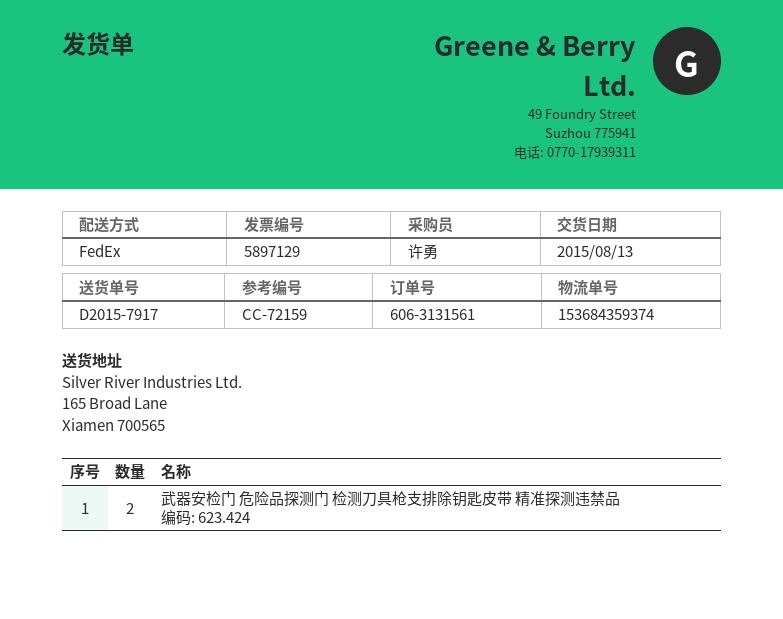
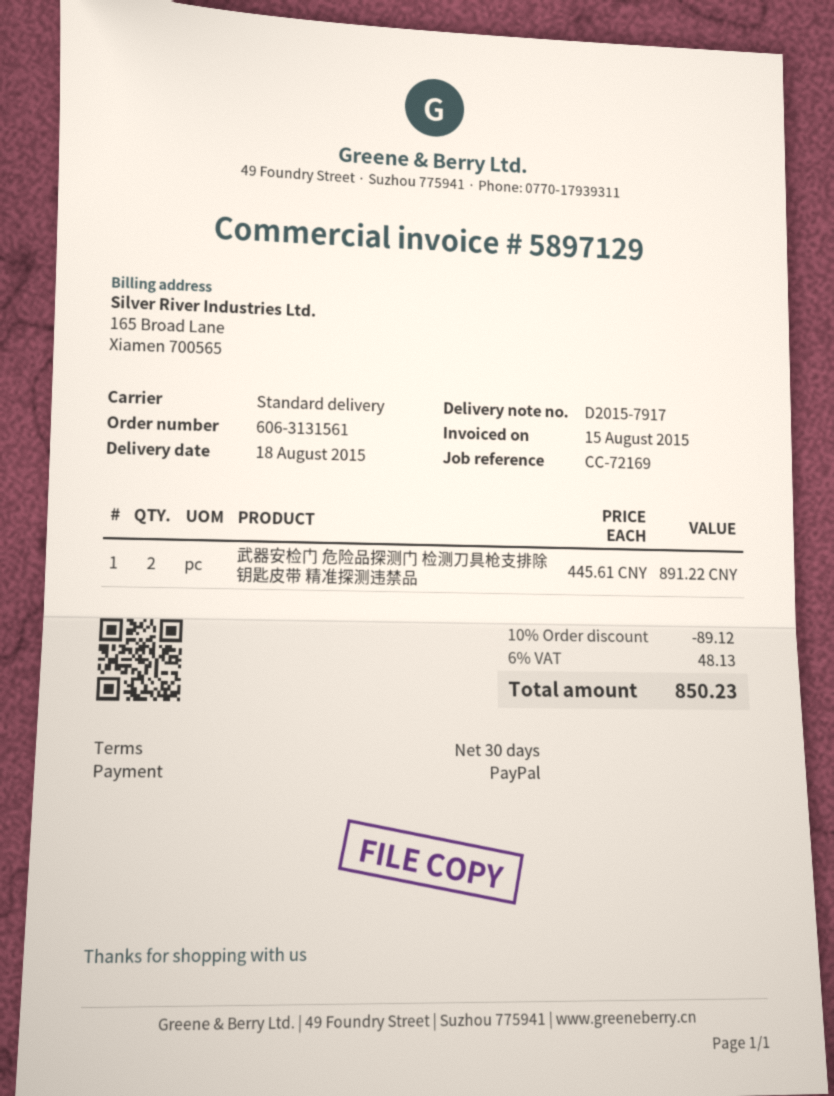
delivery date: 2015-08-13 -> 2015-08-18
reference: CC-72159 -> CC-72169
shipping method: FedEx -> standard

